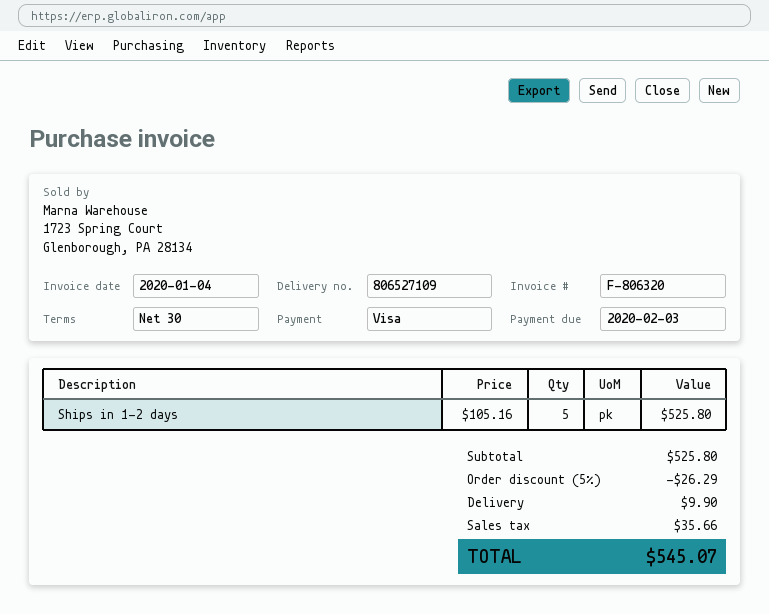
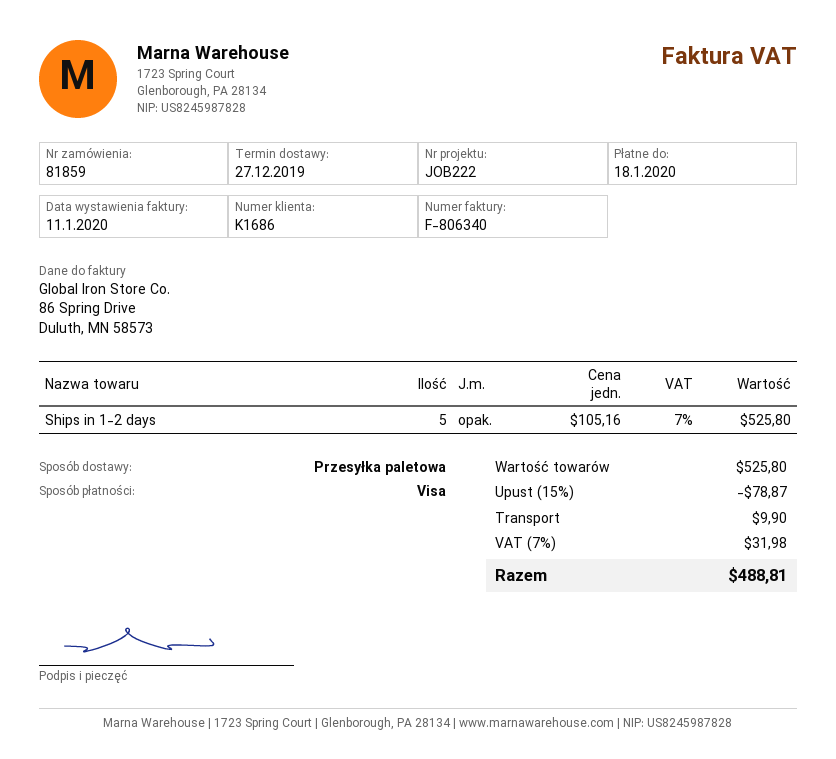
invoice number: F-806320 -> F-806340
invoice date: 2020-01-04 -> 2020-01-11
due date: 2020-02-03 -> 2020-01-18
discount: 5% = 26.29 -> 15% = 78.87
tax: 35.66 -> 31.98
total: 545.07 -> 488.81

